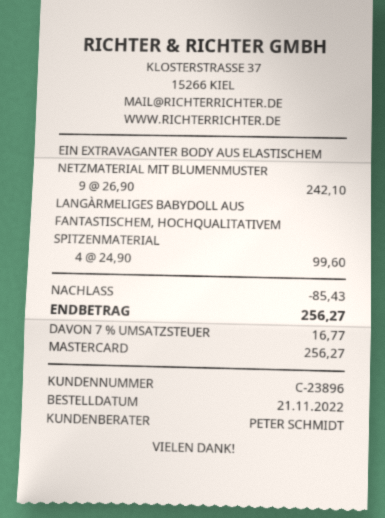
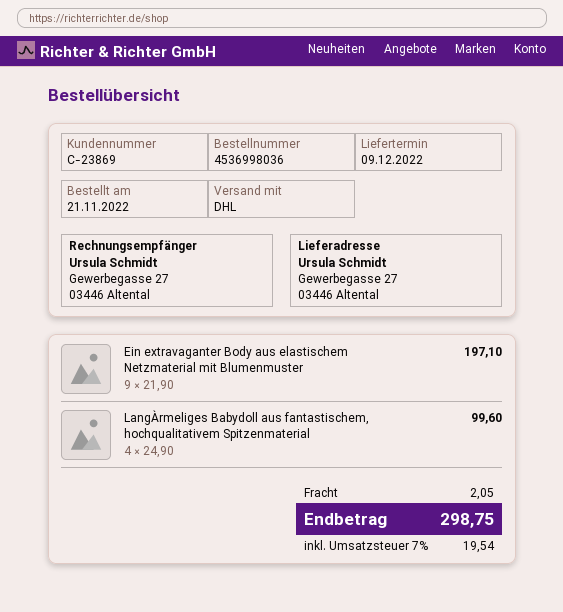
customer number: C-23896 -> C-23869
EIN EXTRAVAGANTER BODY AUS ELASTISCHEM NETZMATERIAL MIT BLUMENMUSTER: 9 x 26.90 = 242.10 -> 9 x 21.90 = 197.10
discount: 85.43 -> none
shipping: none -> 2.05
tax: 7% = 16.77 -> 7% = 19.54
total: 256.27 -> 298.75

